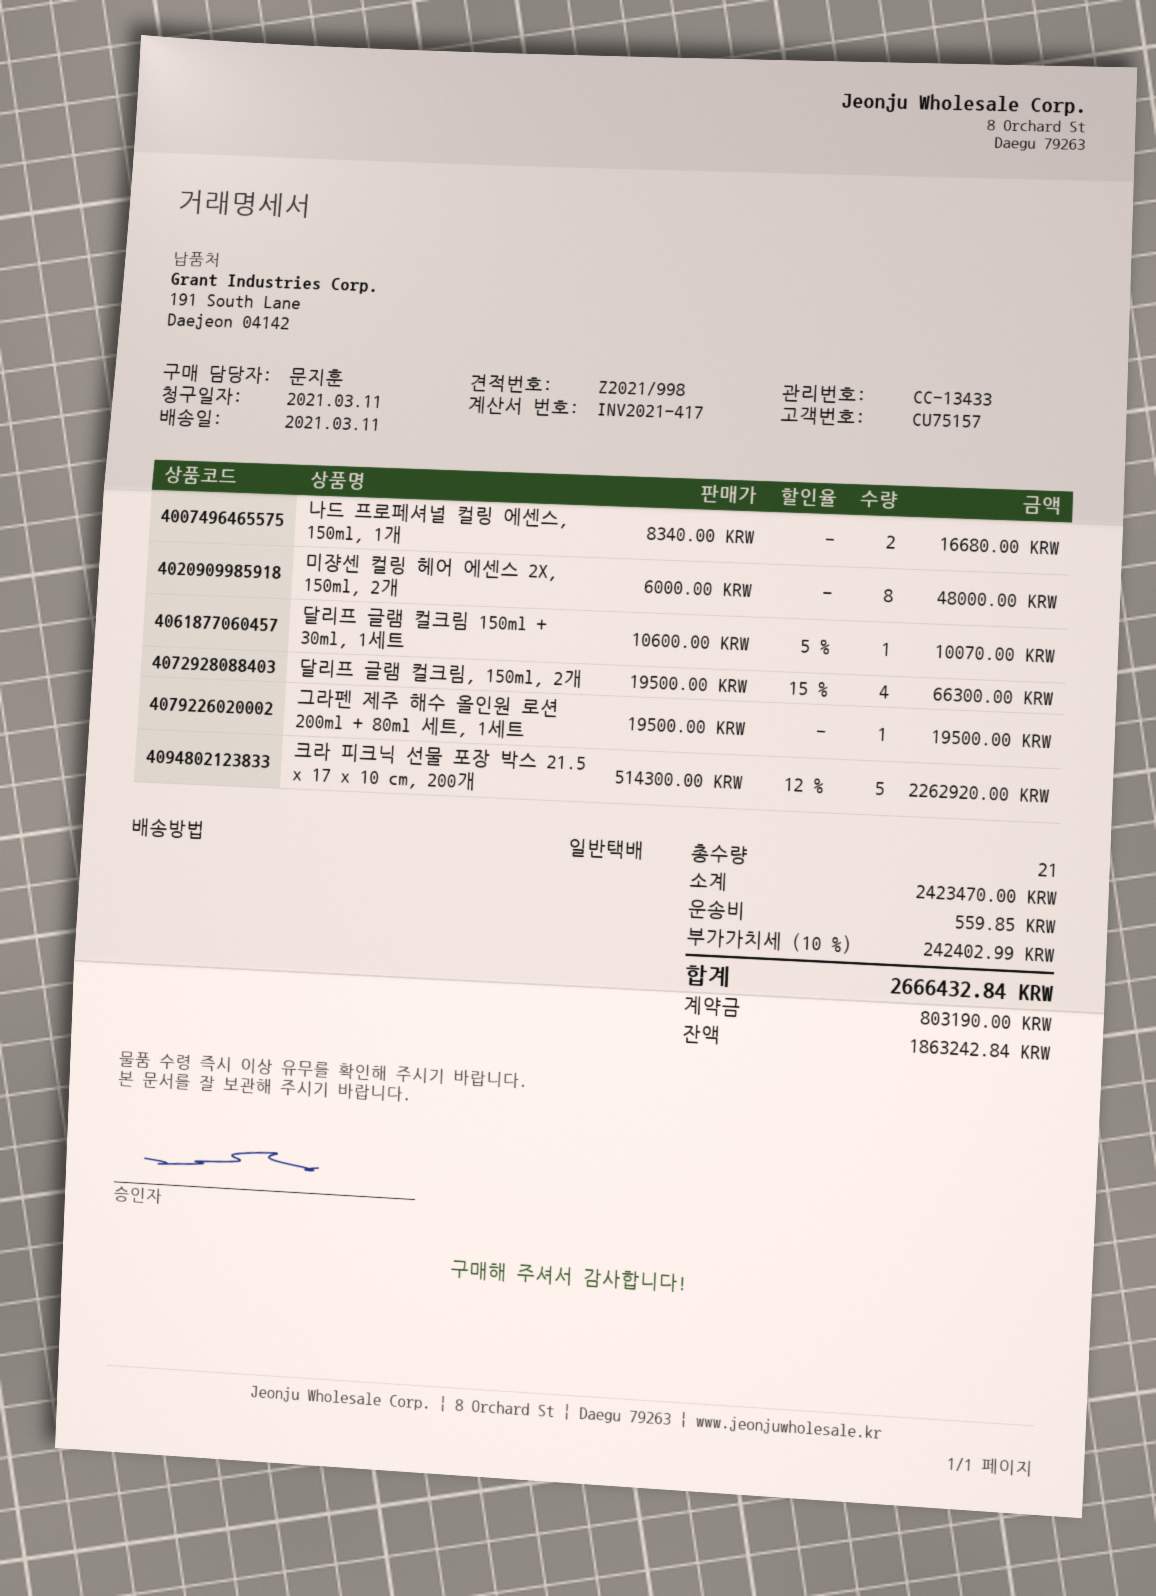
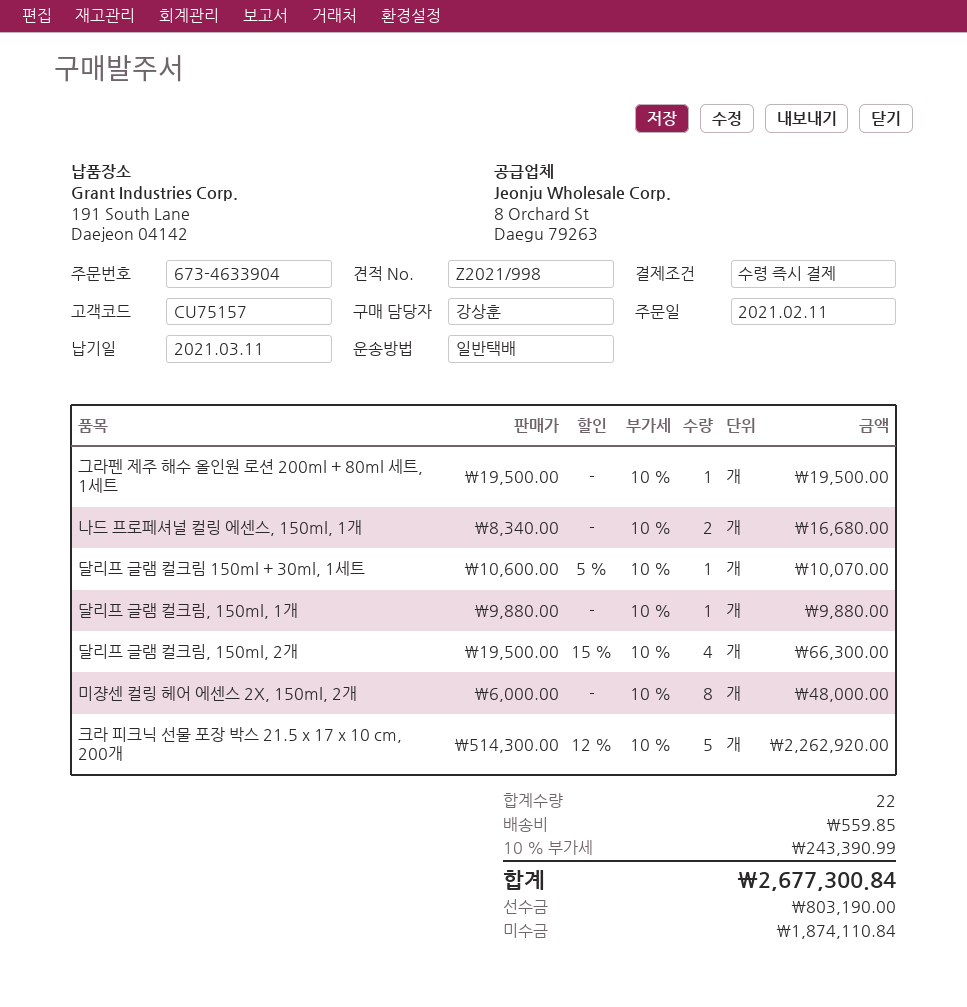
ordered by: 문지훈 -> 강상훈
달리프 글램 컬크림, 150ml, 1개: none -> 1 x 9880.00 = 9880.00
total quantity: 21 -> 22
tax: 10% = 242402.99 -> 10% = 243390.99
total: 2666432.84 -> 2677300.84
balance: 1863242.84 -> 1874110.84

